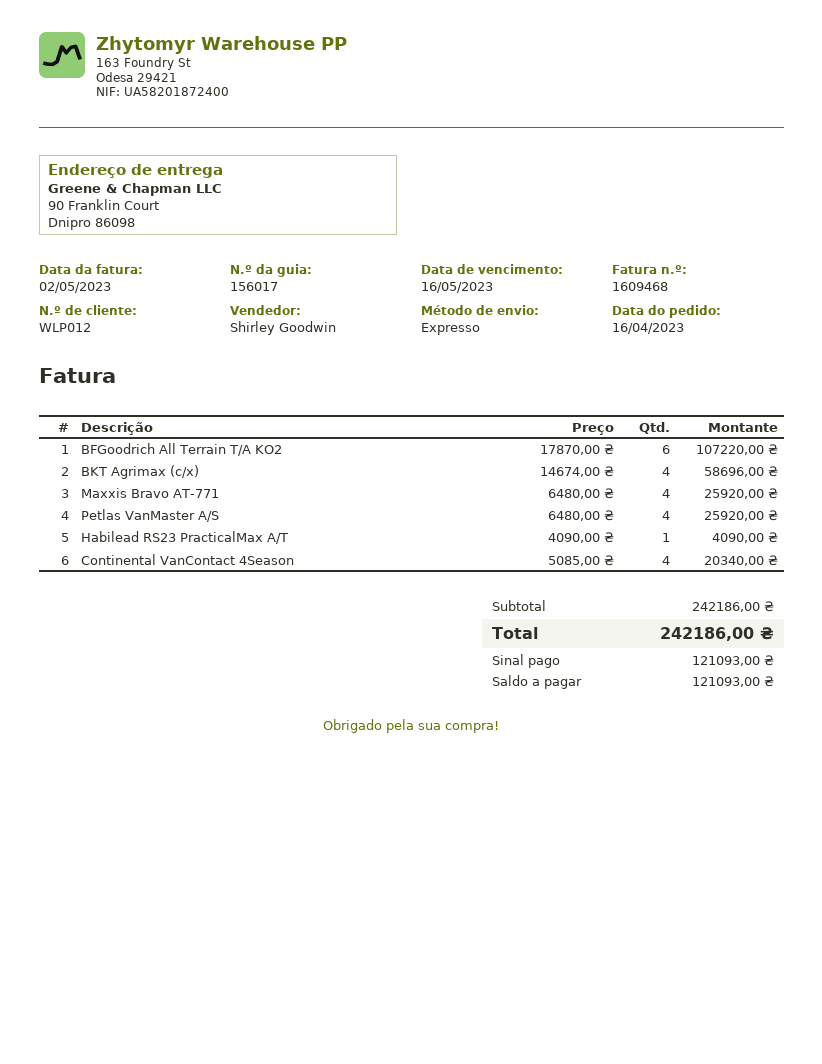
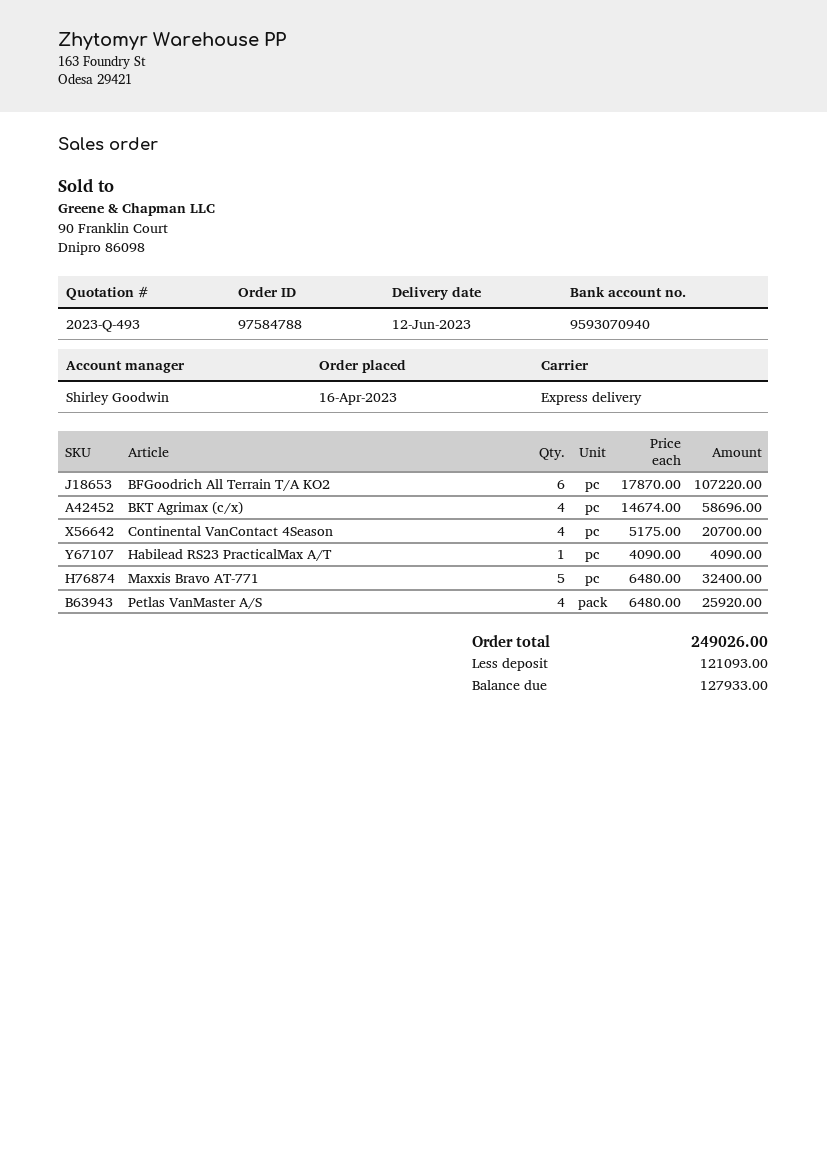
Maxxis Bravo AT-771: 4 x 6480.00 = 25920.00 -> 5 x 6480.00 = 32400.00
Continental VanContact 4Season: 4 x 5085.00 = 20340.00 -> 4 x 5175.00 = 20700.00
total: 242186.00 -> 249026.00
balance: 121093.00 -> 127933.00

